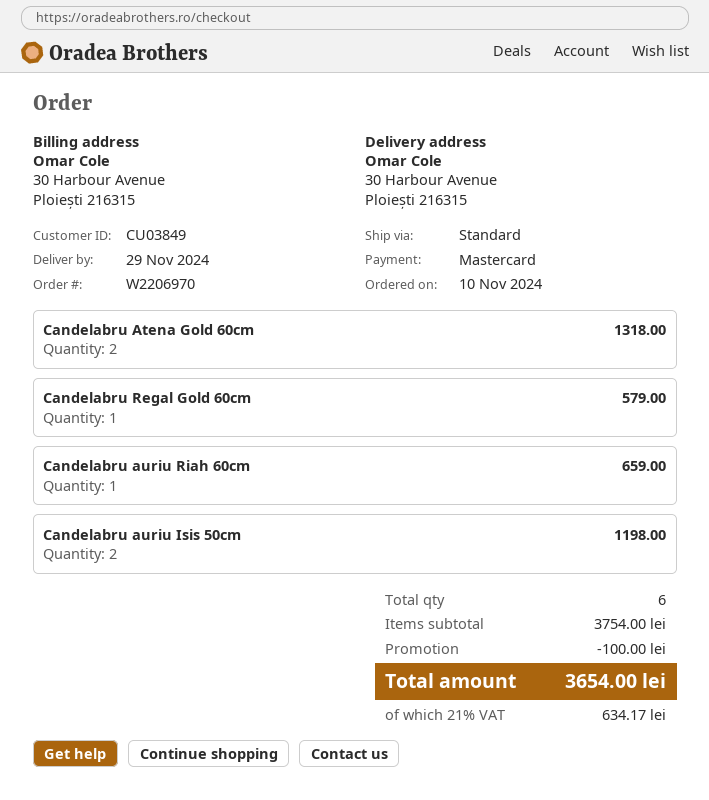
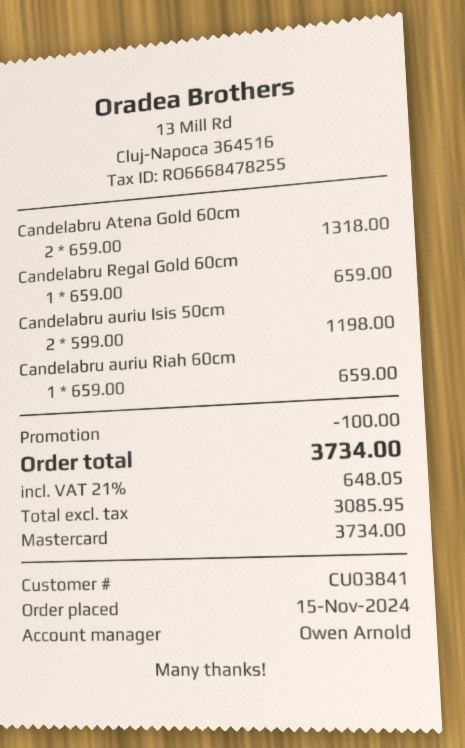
order date: 2024-11-10 -> 2024-11-15
customer number: CU03849 -> CU03841
Candelabru Regal Gold 60cm: 1 for 579.00 -> 1 for 659.00
tax: 21% = 634.17 -> 21% = 648.05
total: 3654.00 -> 3734.00

